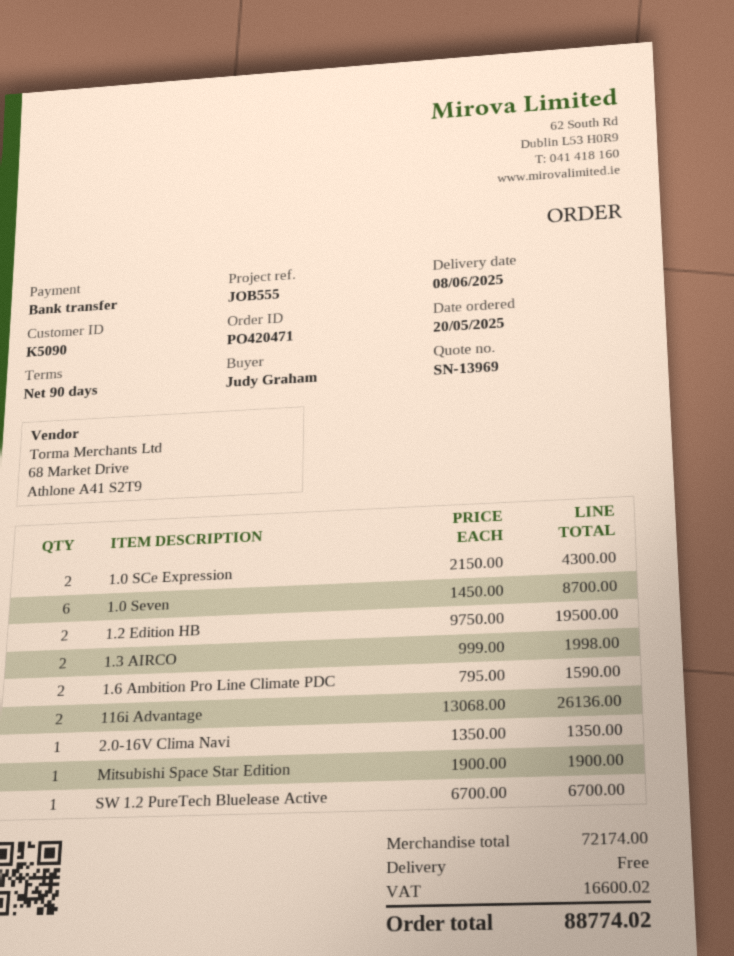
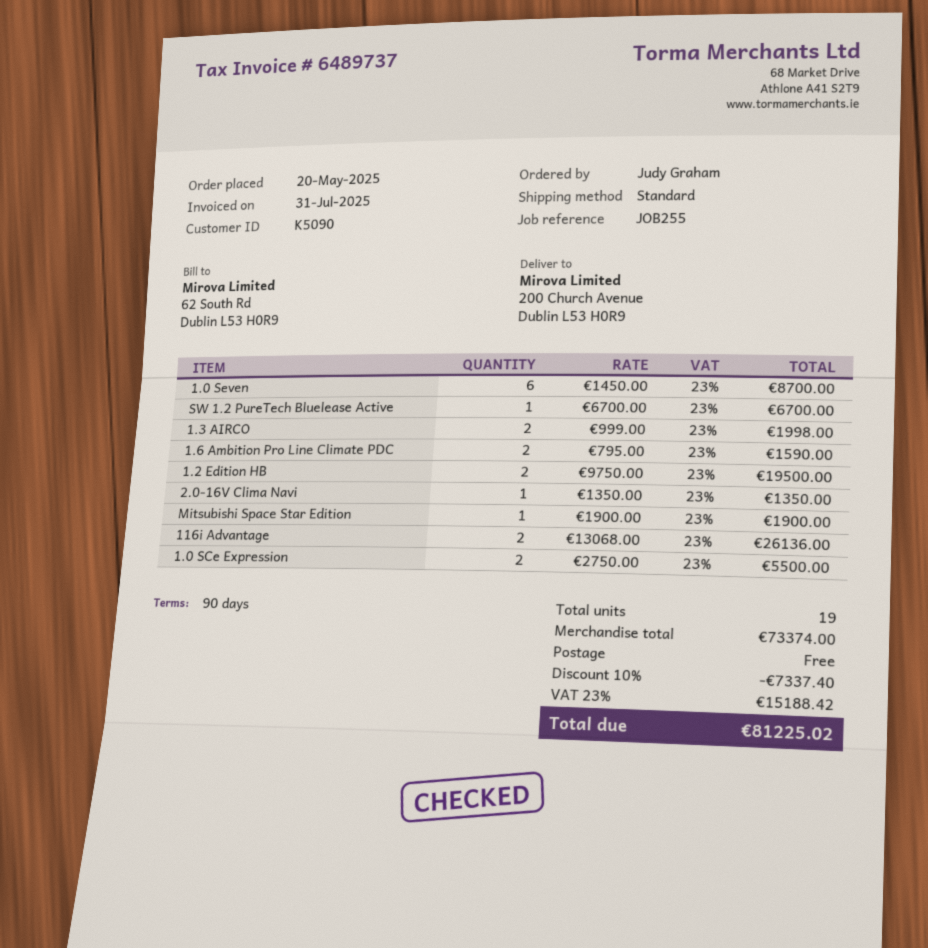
reference: JOB555 -> JOB255
1.0 SCe Expression: 2 x 2150.00 = 4300.00 -> 2 x 2750.00 = 5500.00
subtotal: 72174.00 -> 73374.00
discount: none -> 10% = 7337.40
tax: 16600.02 -> 15188.42
total: 88774.02 -> 81225.02

